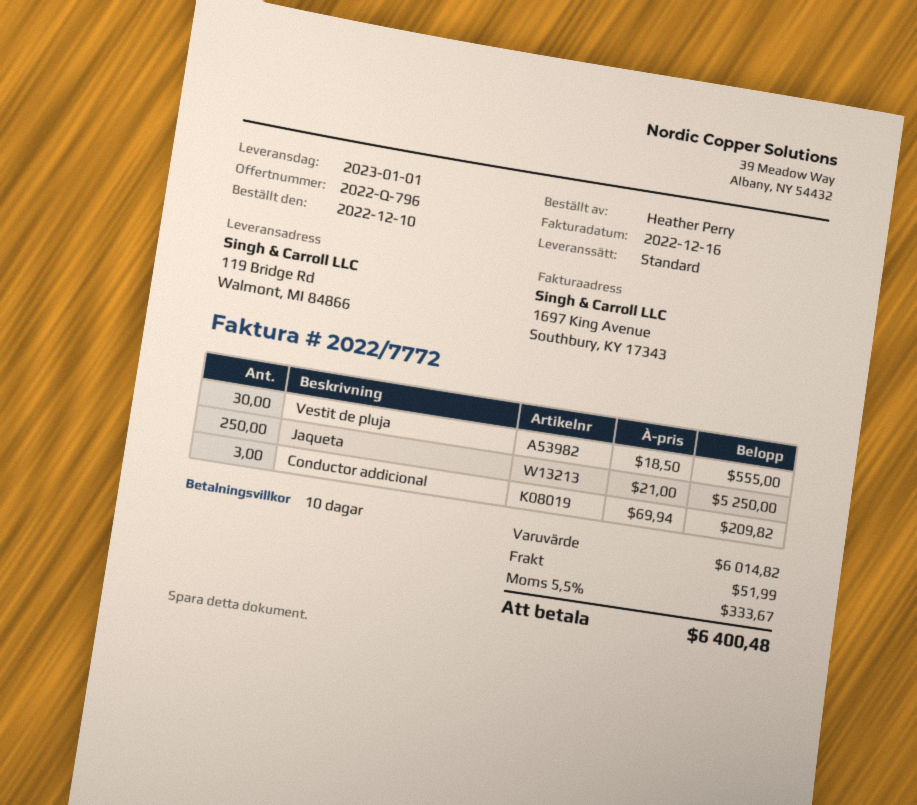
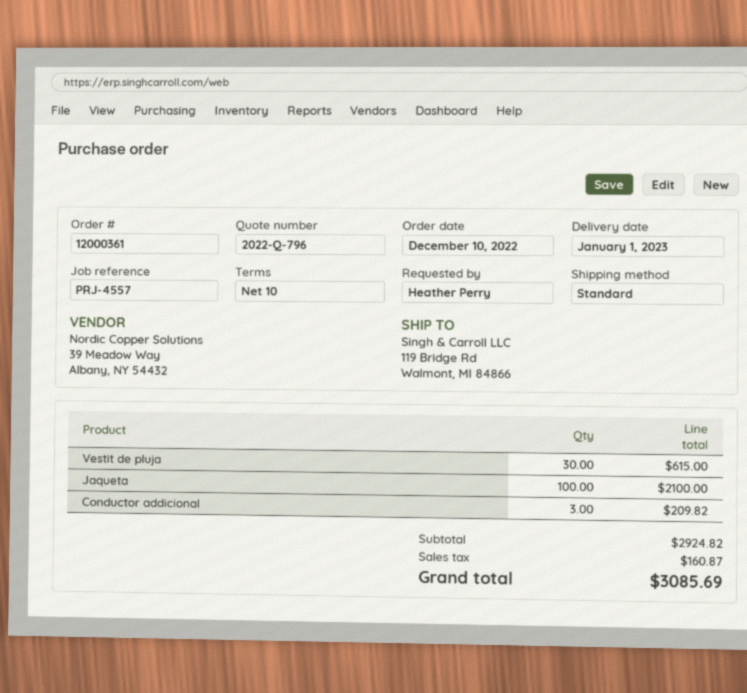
Vestit de pluja: 30 for 555.00 -> 30 for 615.00
Jaqueta: 250 for 5250.00 -> 100 for 2100.00
subtotal: 6014.82 -> 2924.82
shipping: 51.99 -> none
tax: 333.67 -> 160.87
total: 6400.48 -> 3085.69

